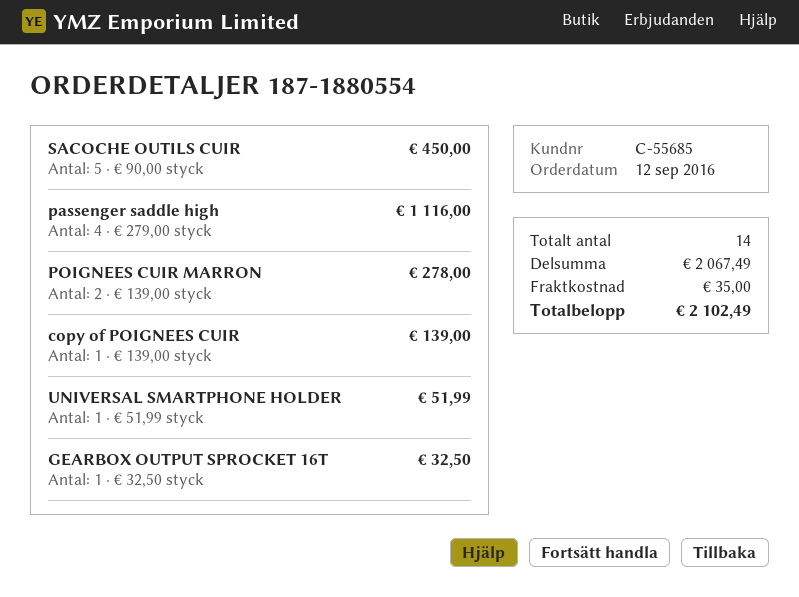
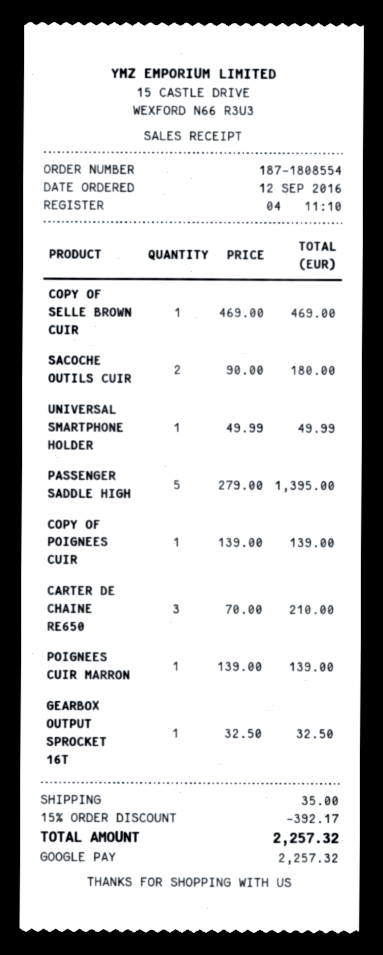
order number: 187-1880554 -> 187-1808554
SACOCHE OUTILS CUIR: 5 x 90.00 = 450.00 -> 2 x 90.00 = 180.00
passenger saddle high: 4 x 279.00 = 1116.00 -> 5 x 279.00 = 1395.00
POIGNEES CUIR MARRON: 2 x 139.00 = 278.00 -> 1 x 139.00 = 139.00
UNIVERSAL SMARTPHONE HOLDER: 1 x 51.99 = 51.99 -> 1 x 49.99 = 49.99
COPY OF SELLE BROWN CUIR: none -> 1 x 469.00 = 469.00
CARTER DE CHAINE RE650: none -> 3 x 70.00 = 210.00
discount: none -> 15% = 392.17
total: 2102.49 -> 2257.32

